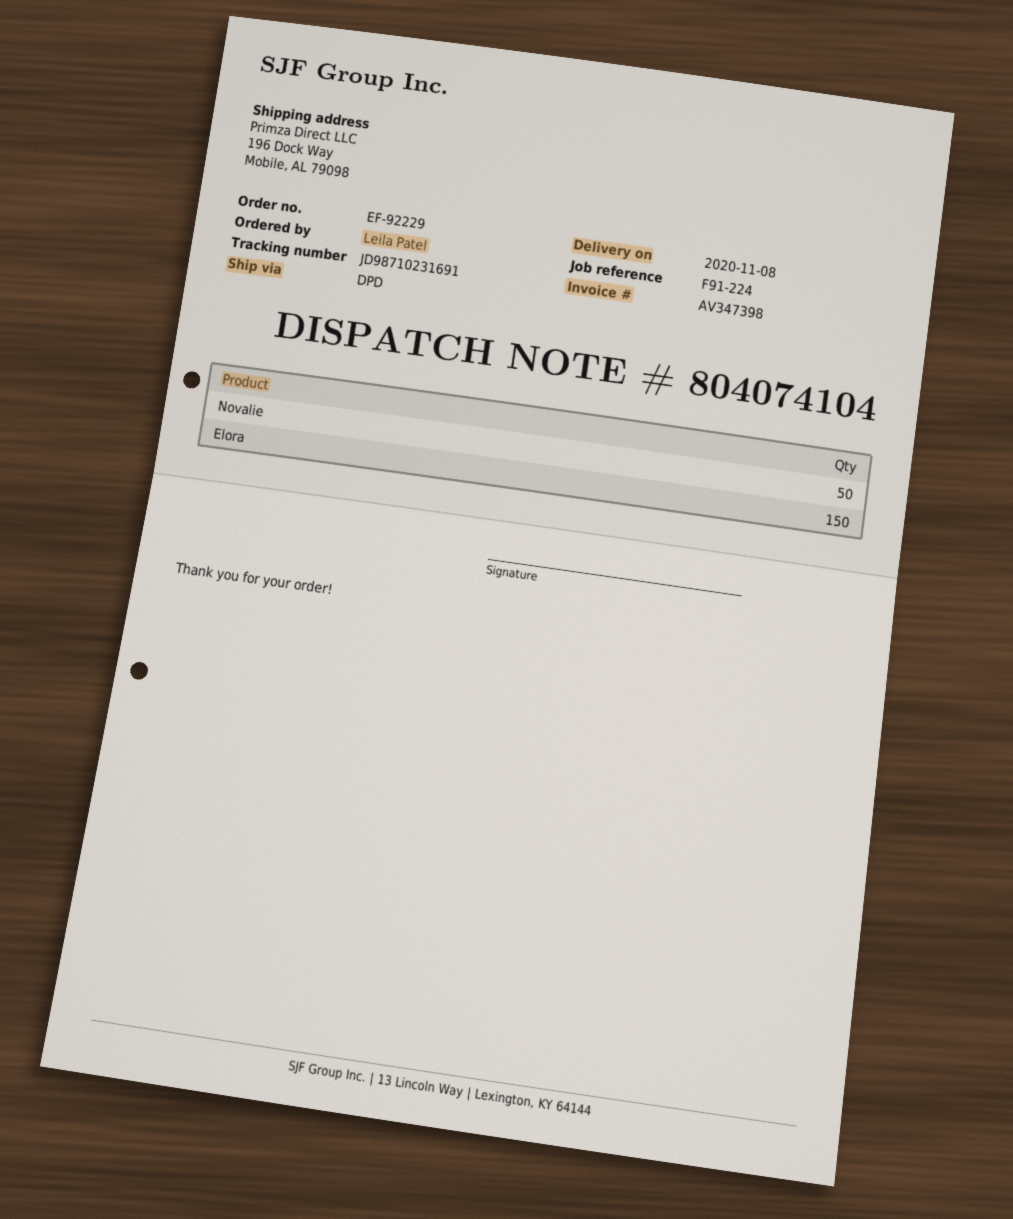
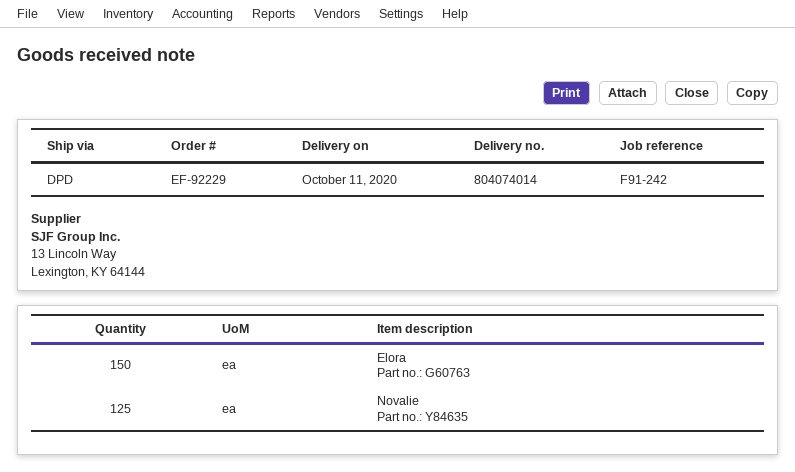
delivery note number: 804074104 -> 804074014
delivery date: 2020-11-08 -> 2020-10-11
reference: F91-224 -> F91-242
Novalie: 50 -> 125

